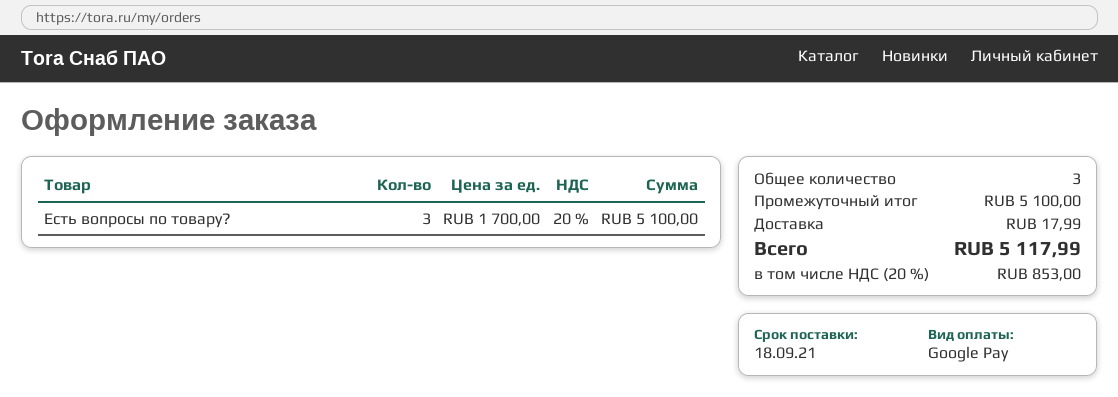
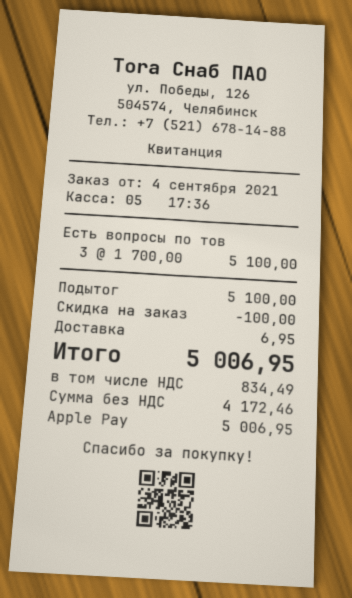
payment method: Google Pay -> Apple Pay
discount: none -> 100.00
shipping: 17.99 -> 6.95
tax: 853.00 -> 834.49
total: 5117.99 -> 5006.95

